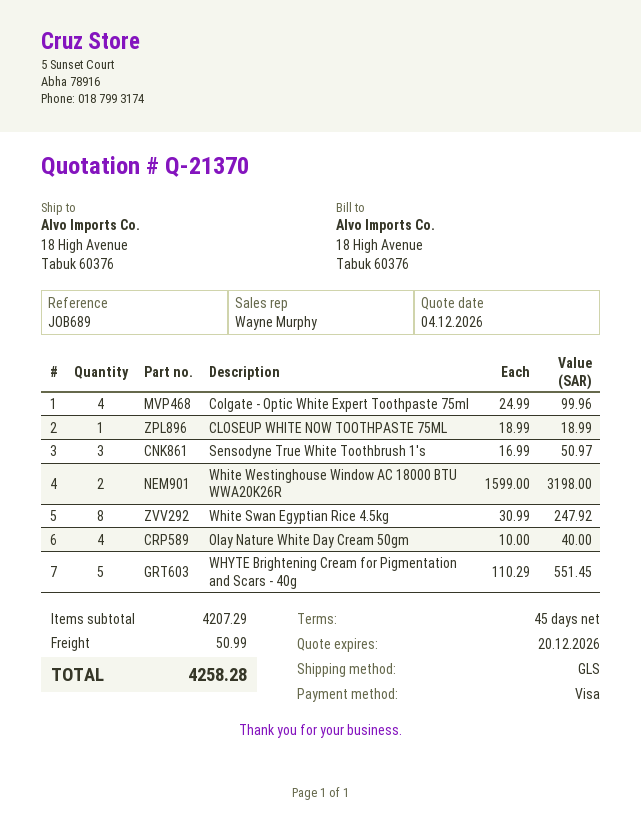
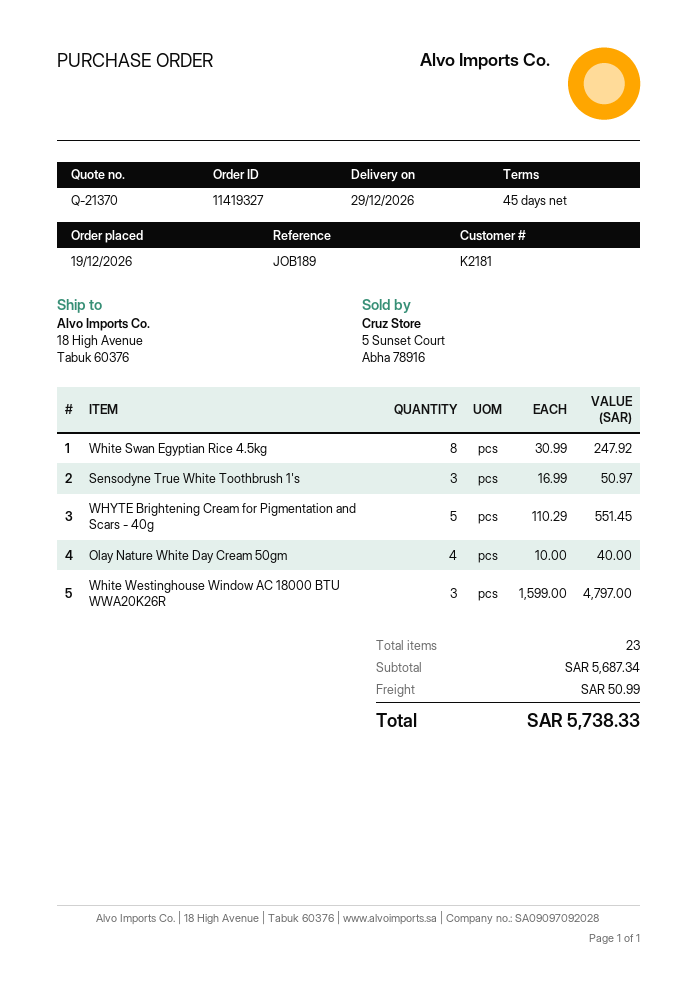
reference: JOB689 -> JOB189
Colgate - Optic White Expert Toothpaste 75ml: 4 x 24.99 = 99.96 -> none
CLOSEUP WHITE NOW TOOTHPASTE 75ML: 1 x 18.99 = 18.99 -> none
White Westinghouse Window AC 18000 BTU WWA20K26R: 2 x 1599.00 = 3198.00 -> 3 x 1599.00 = 4797.00
subtotal: 4207.29 -> 5687.34
total: 4258.28 -> 5738.33

